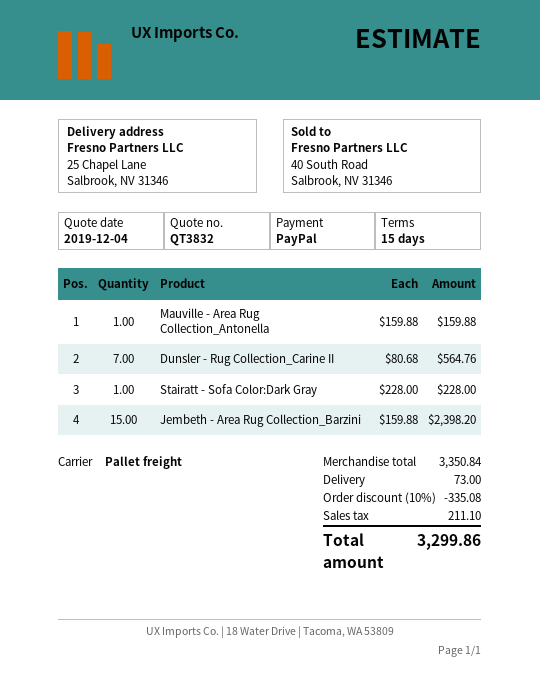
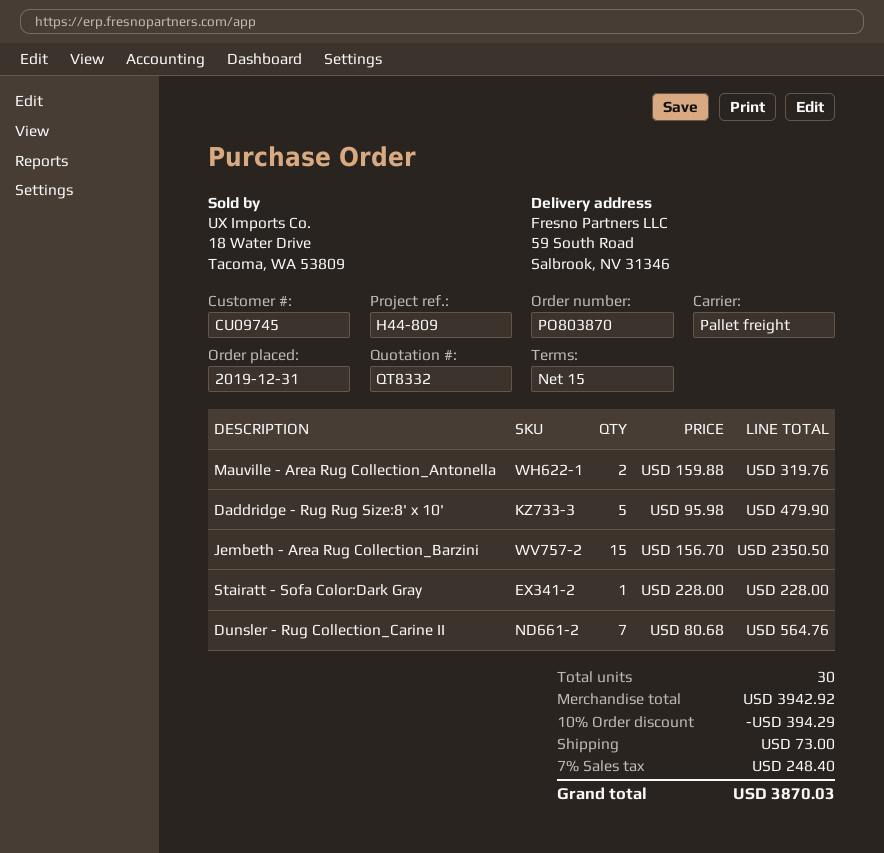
quote number: QT3832 -> QT8332
ship to: 25 Chapel Lane, Salbrook, NV 31346 -> 59 South Road, Salbrook, NV 31346
Mauville - Area Rug Collection_Antonella: 1 x 159.88 = 159.88 -> 2 x 159.88 = 319.76
Jembeth - Area Rug Collection_Barzini: 15 x 159.88 = 2398.20 -> 15 x 156.70 = 2350.50
Daddridge - Rug Rug Size:8' x 10': none -> 5 x 95.98 = 479.90
subtotal: 3350.84 -> 3942.92
discount: 10% = 335.08 -> 10% = 394.29
tax: 211.10 -> 248.40
total: 3299.86 -> 3870.03

